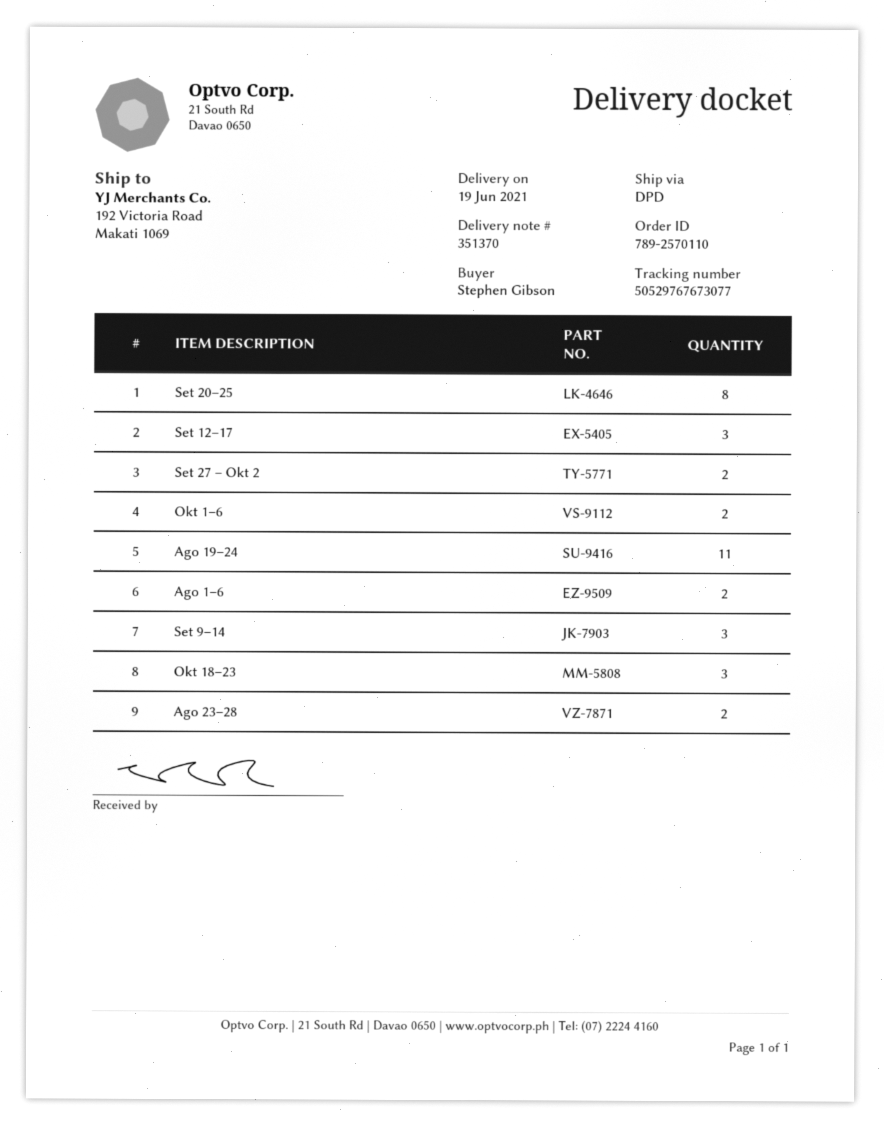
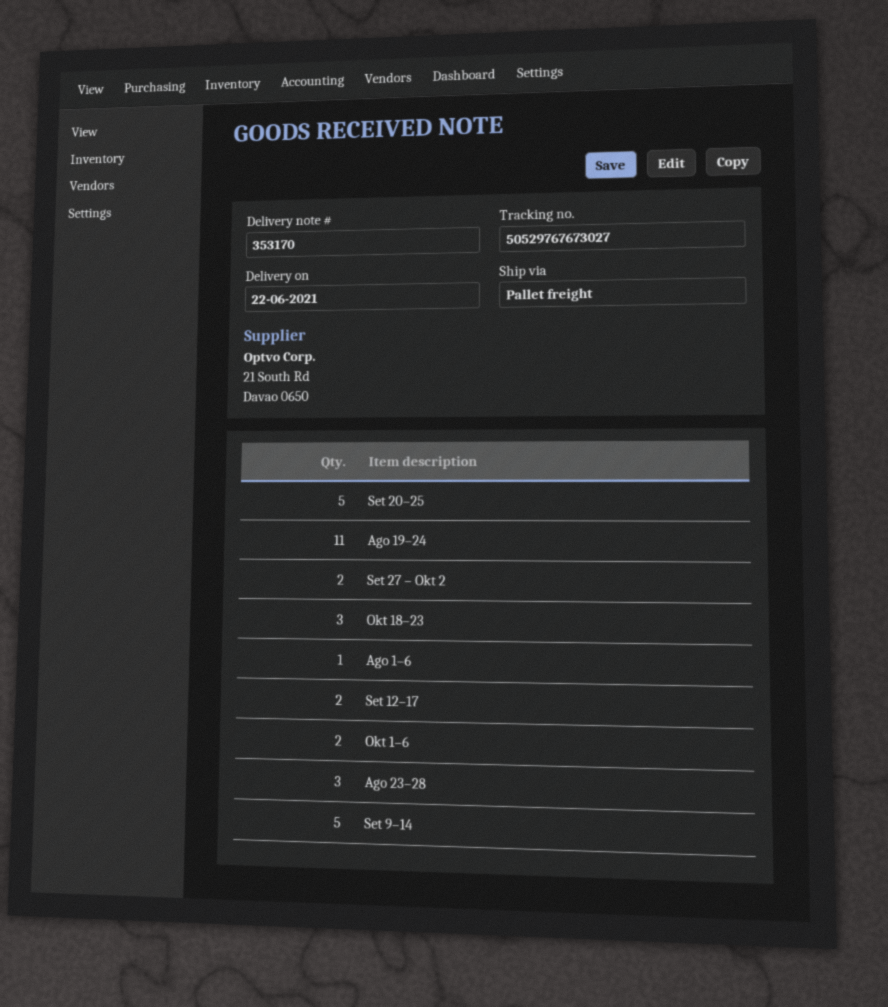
delivery note number: 351370 -> 353170
delivery date: 2021-06-19 -> 2021-06-22
shipping method: DPD -> pallet freight
tracking number: 50529767673077 -> 50529767673027
Set 20–25: 8 -> 5
Set 12–17: 3 -> 2
Ago 1–6: 2 -> 1
Set 9–14: 3 -> 5
Ago 23–28: 2 -> 3

